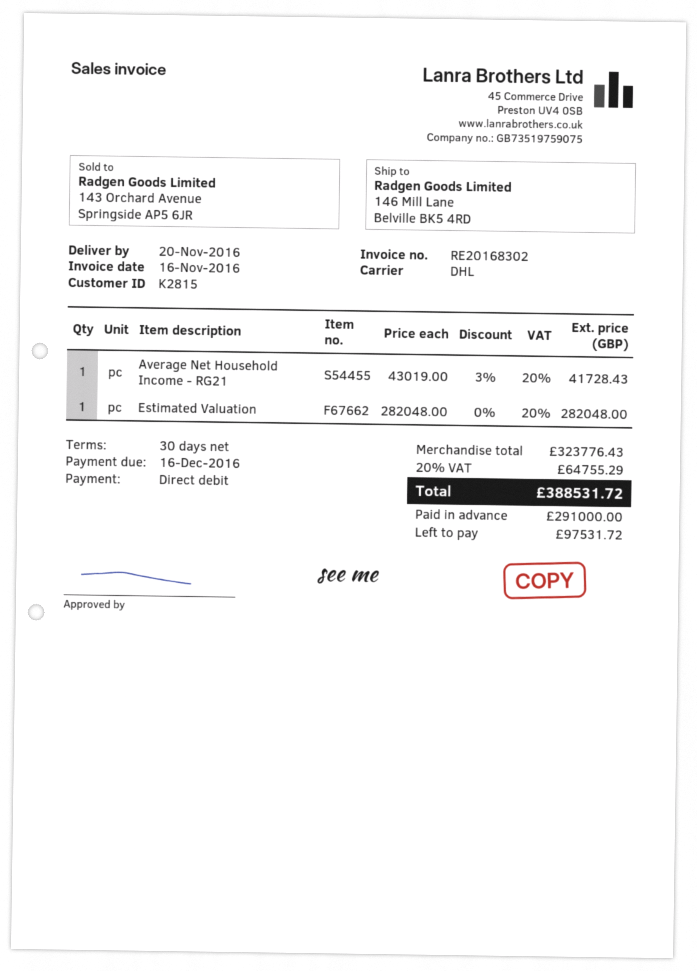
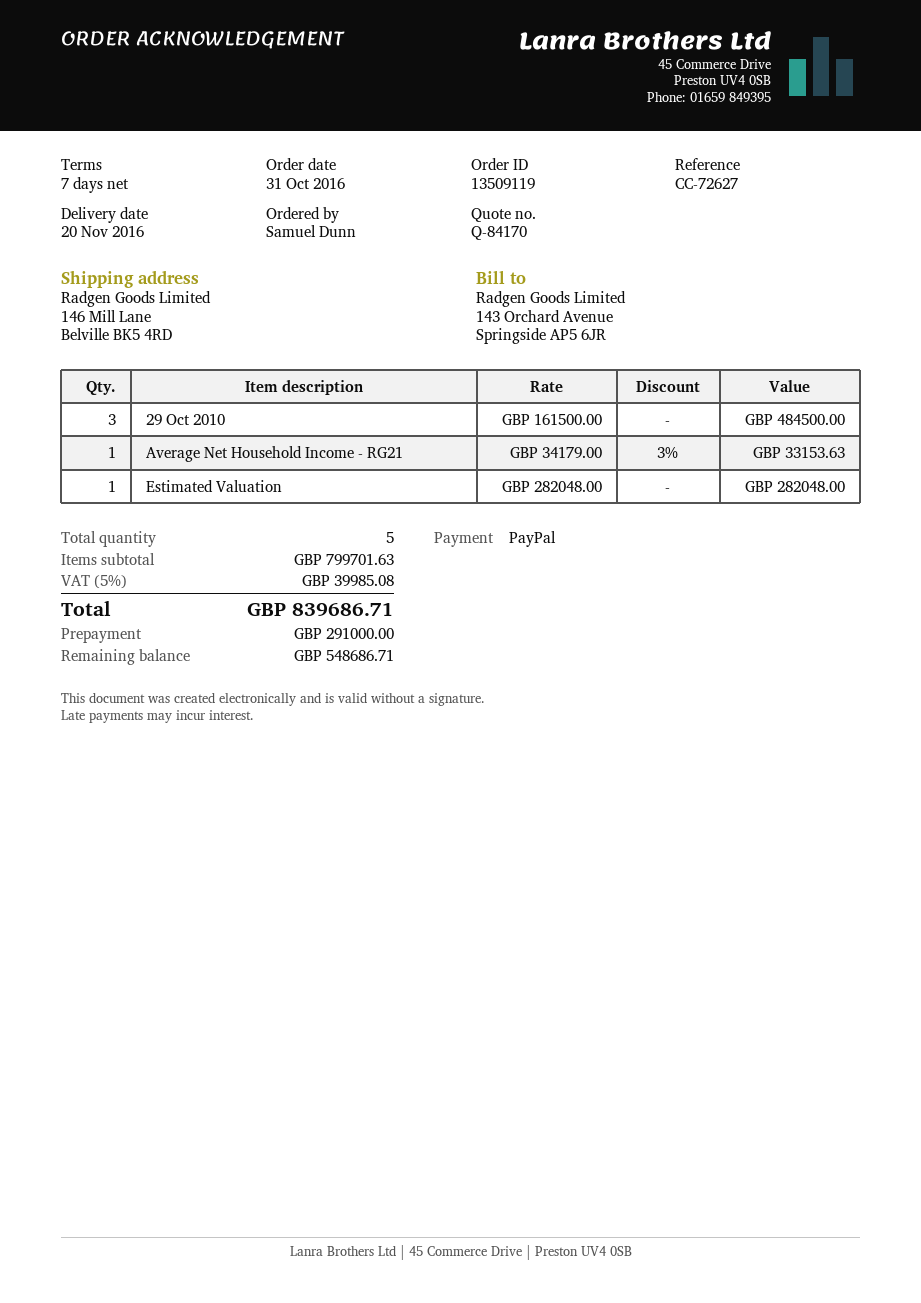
payment terms: 30 days -> 7 days
payment method: direct debit -> PayPal
Average Net Household Income - RG21: 1 x 43019.00 - 3% = 41728.43 -> 1 x 34179.00 - 3% = 33153.63
29 Oct 2010: none -> 3 x 161500.00 = 484500.00
subtotal: 323776.43 -> 799701.63
tax: 20% = 64755.29 -> 5% = 39985.08
total: 388531.72 -> 839686.71
balance: 97531.72 -> 548686.71

